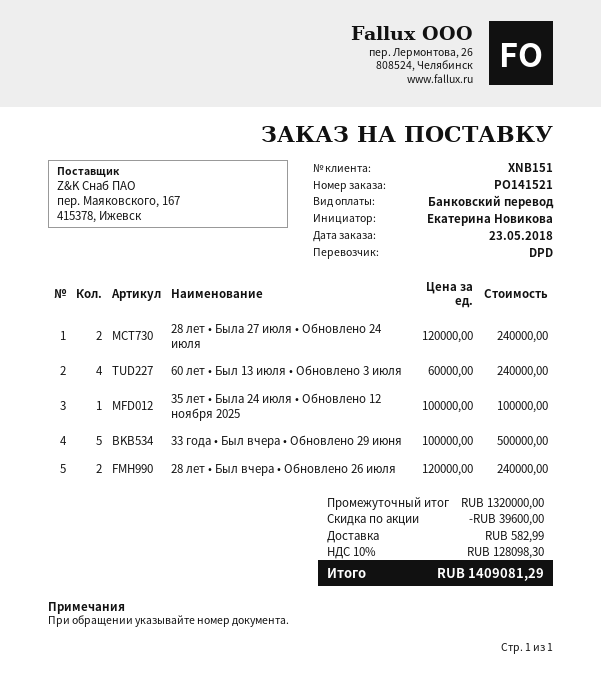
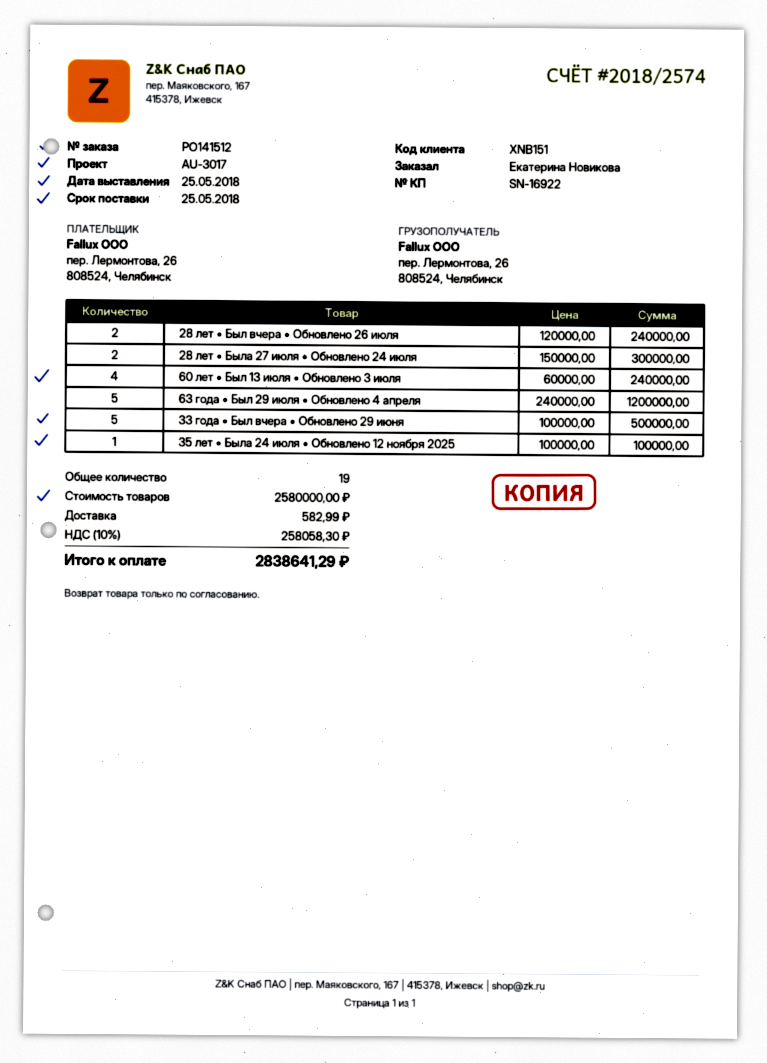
order number: PO141521 -> PO141512
28 лет • Была 27 июля • Обновлено 24 июля: 2 x 120000.00 = 240000.00 -> 2 x 150000.00 = 300000.00
63 года • Был 29 июля • Обновлено 4 апреля: none -> 5 x 240000.00 = 1200000.00
subtotal: 1320000.00 -> 2580000.00
discount: 39600.00 -> none
tax: 10% = 128098.30 -> 10% = 258058.30
total: 1409081.29 -> 2838641.29

